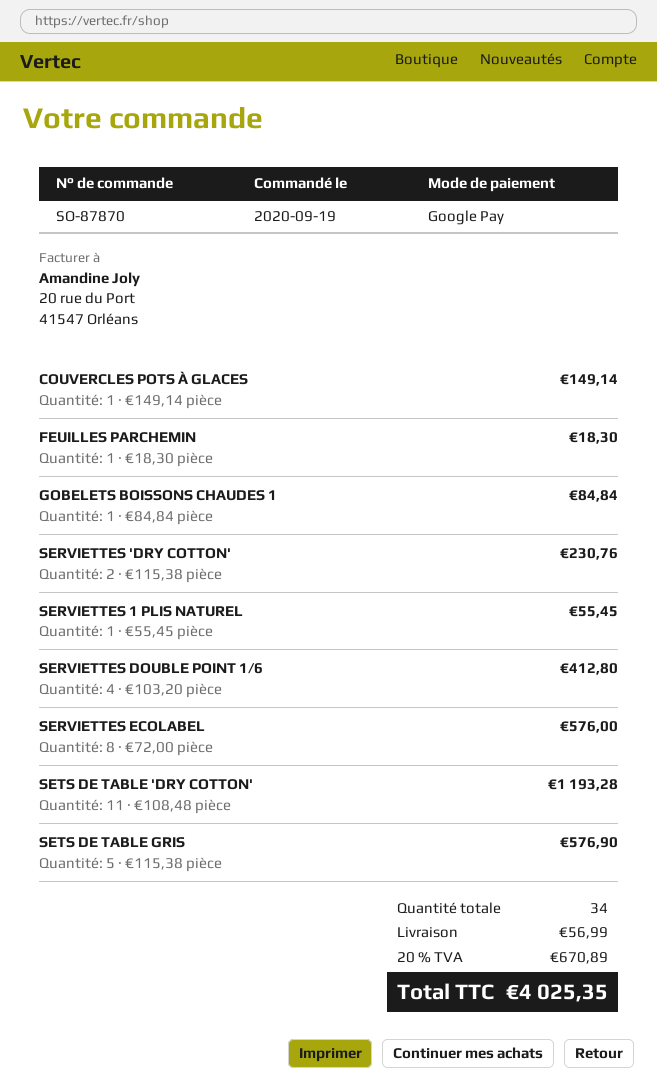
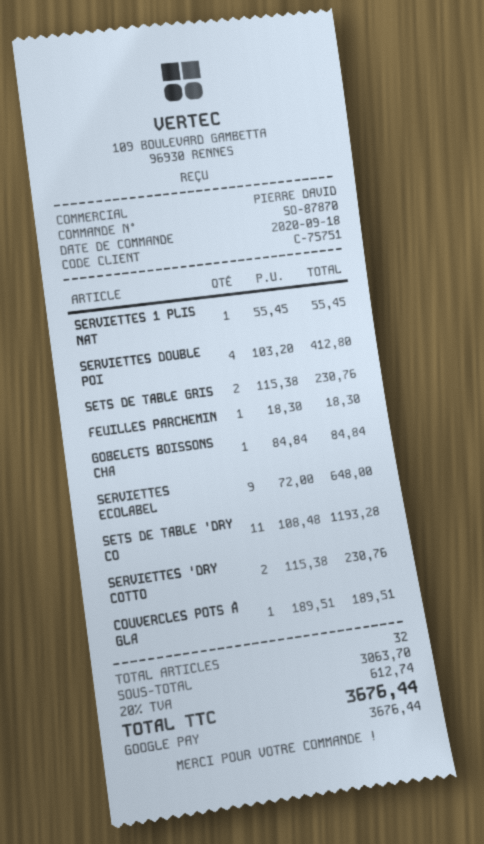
order date: 2020-09-19 -> 2020-09-18
COUVERCLES POTS À GLACES: 1 x 149.14 = 149.14 -> 1 x 189.51 = 189.51
SERVIETTES ECOLABEL: 8 x 72.00 = 576.00 -> 9 x 72.00 = 648.00
SETS DE TABLE GRIS: 5 x 115.38 = 576.90 -> 2 x 115.38 = 230.76
total quantity: 34 -> 32
shipping: 56.99 -> none
tax: 20% = 670.89 -> 20% = 612.74
total: 4025.35 -> 3676.44

